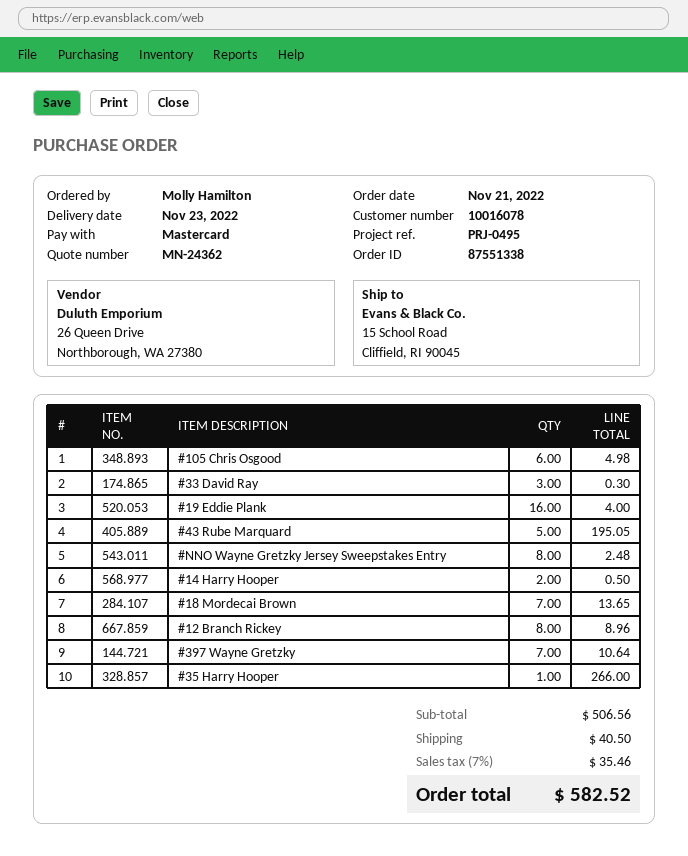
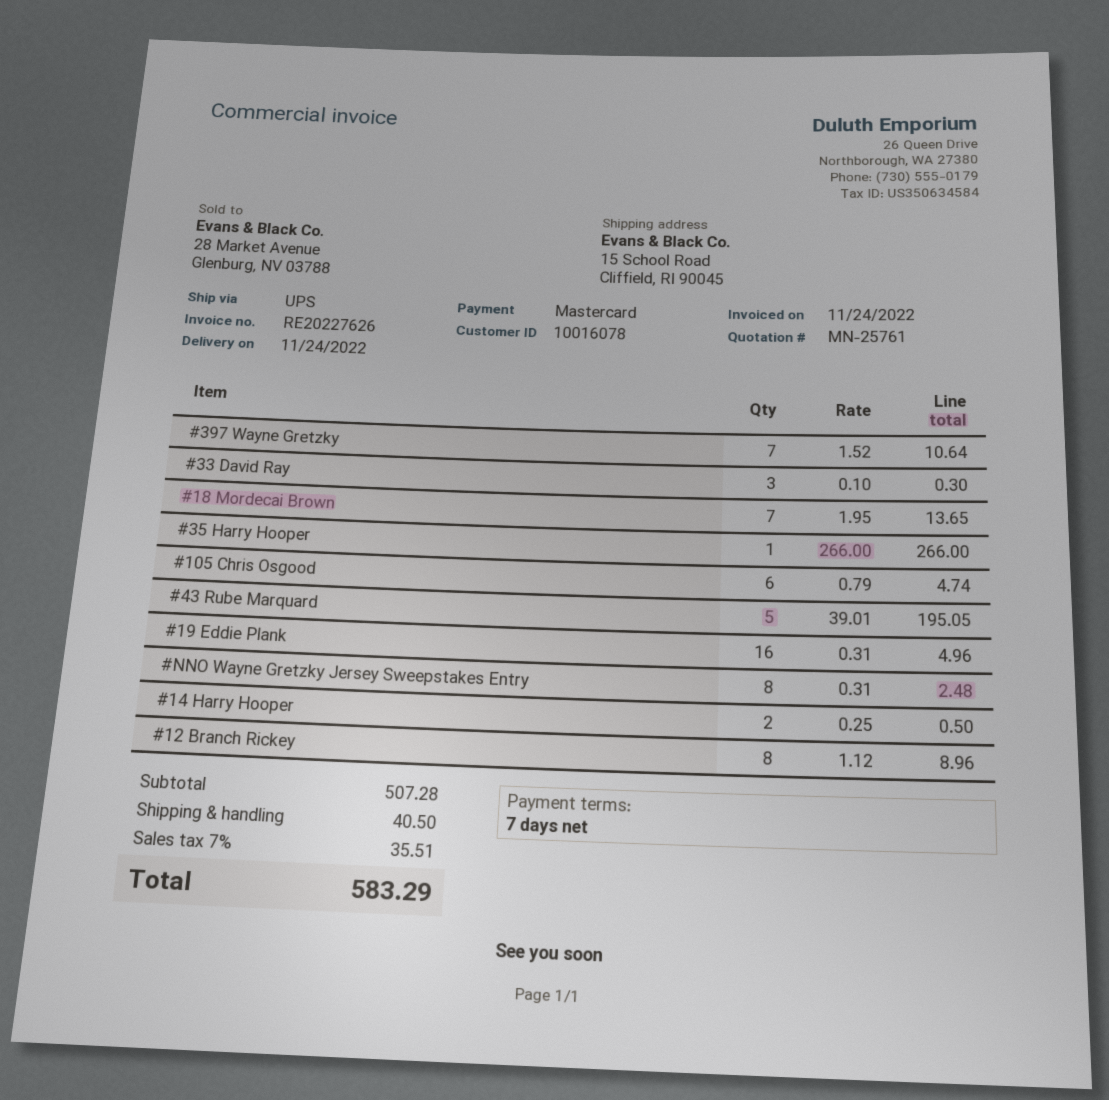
quote number: MN-24362 -> MN-25761
delivery date: 2022-11-23 -> 2022-11-24
#105 Chris Osgood: 6 for 4.98 -> 6 for 4.74
#19 Eddie Plank: 16 for 4.00 -> 16 for 4.96
subtotal: 506.56 -> 507.28
tax: 7% = 35.46 -> 7% = 35.51
total: 582.52 -> 583.29

